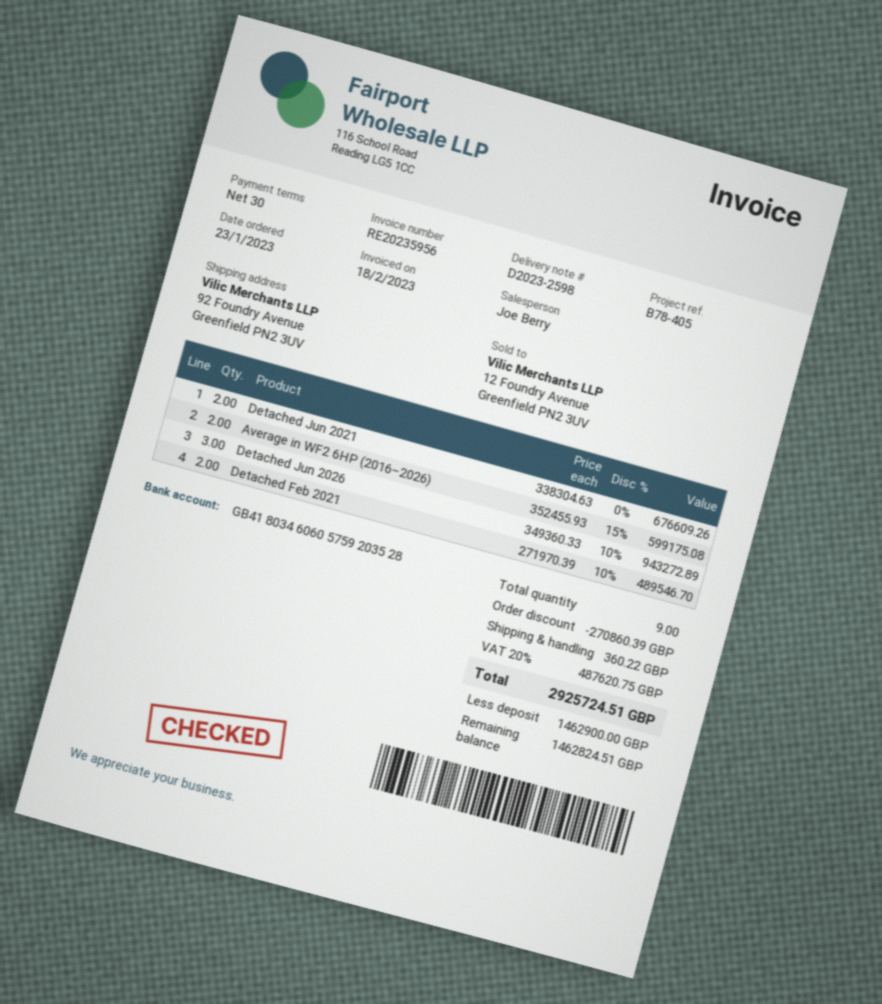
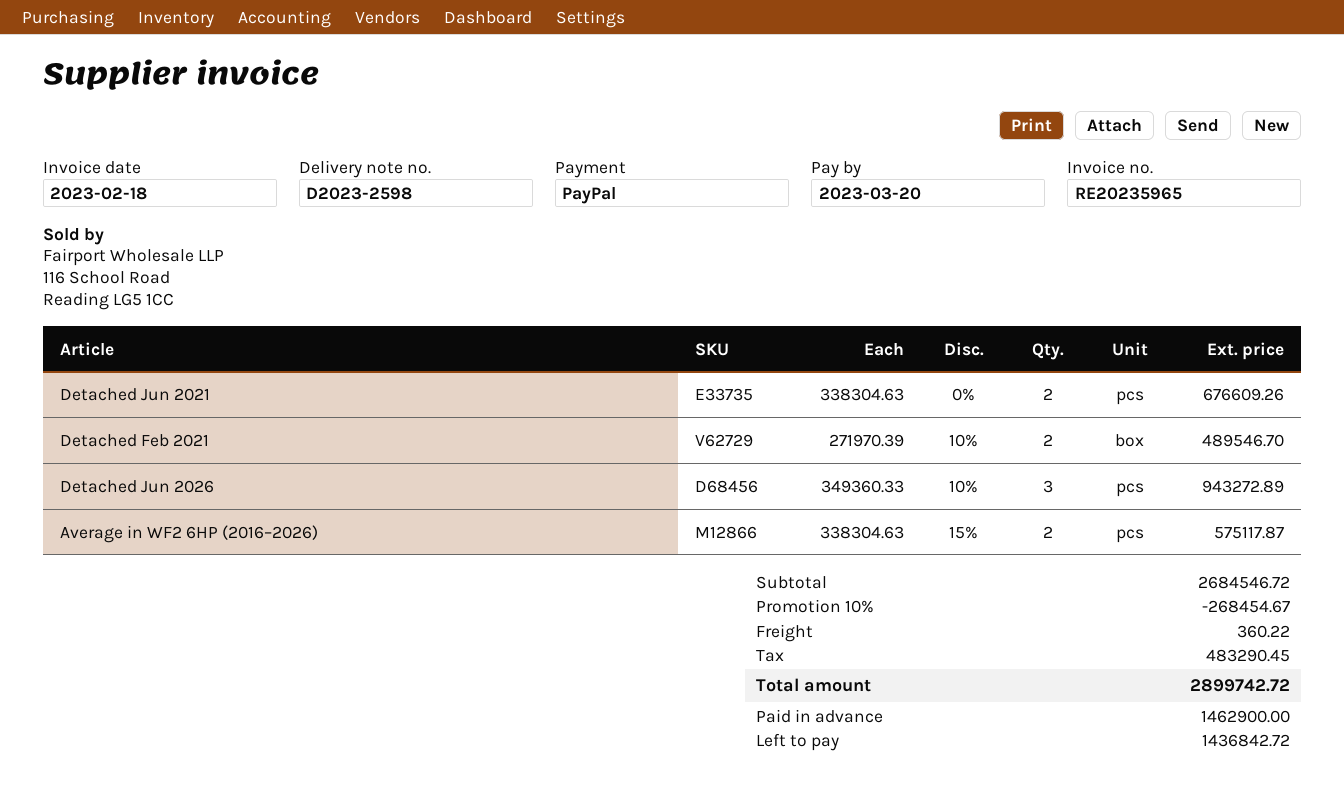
invoice number: RE20235956 -> RE20235965
Average in WF2 6HP (2016–2026): 2 x 352455.93 - 15% = 599175.08 -> 2 x 338304.63 - 15% = 575117.87
discount: 270860.39 -> 268454.67
tax: 487620.75 -> 483290.45
total: 2925724.51 -> 2899742.72
balance: 1462824.51 -> 1436842.72

